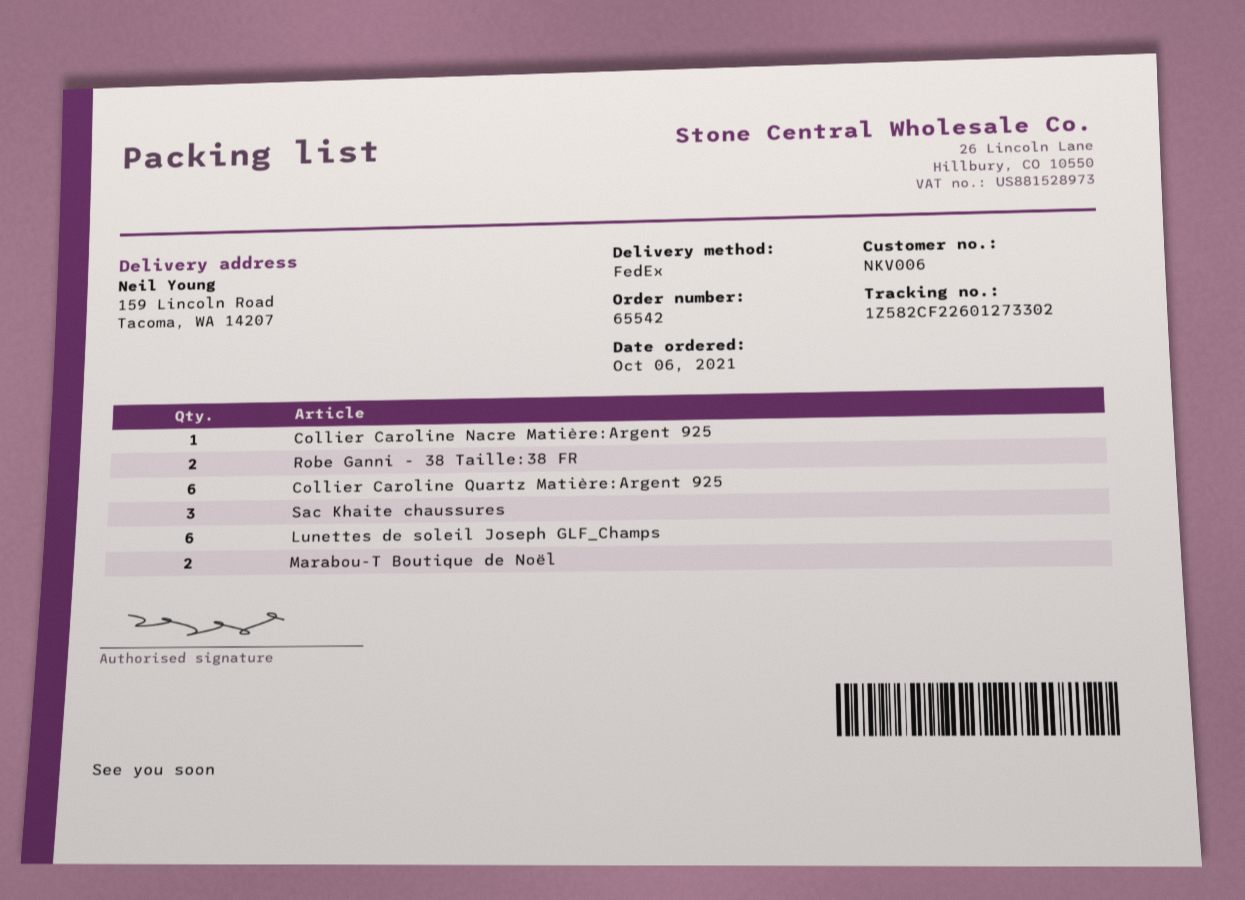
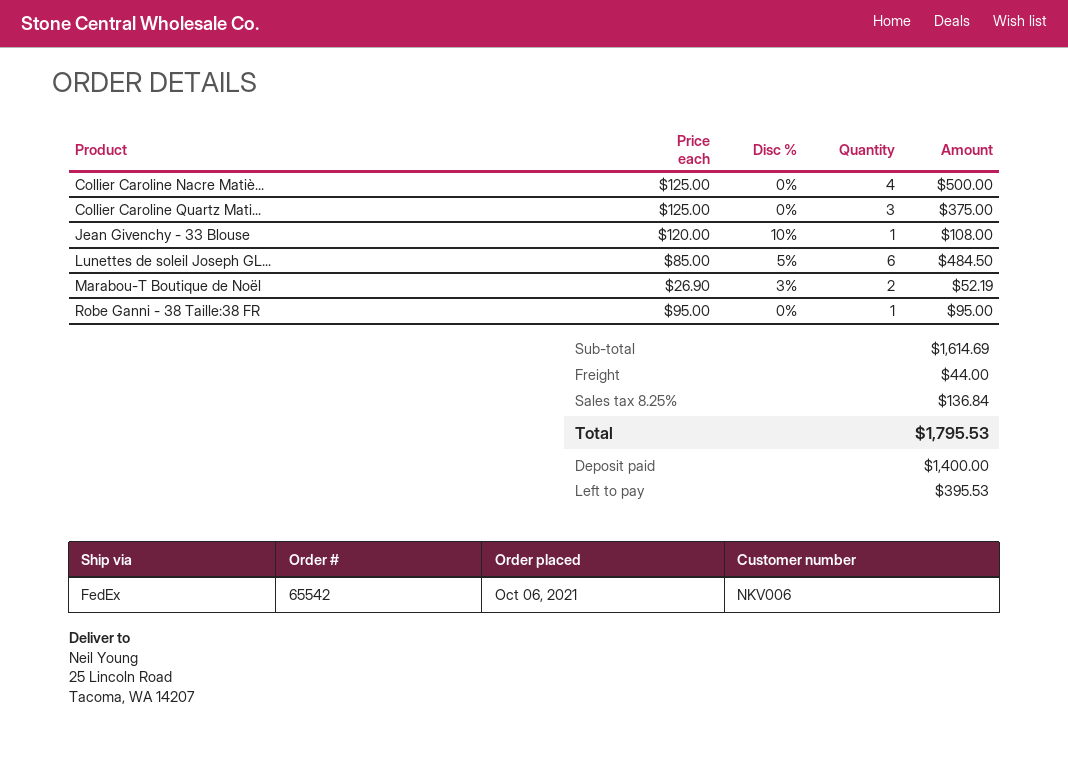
ship to: 159 Lincoln Road, Tacoma, WA 14207 -> 25 Lincoln Road, Tacoma, WA 14207
Collier Caroline Nacre Matière:Argent 925: 1 -> 4
Robe Ganni - 38 Taille:38 FR: 2 -> 1
Collier Caroline Quartz Matière:Argent 925: 6 -> 3
Sac Khaite chaussures: 3 -> none
Jean Givenchy - 33 Blouse: none -> 1

